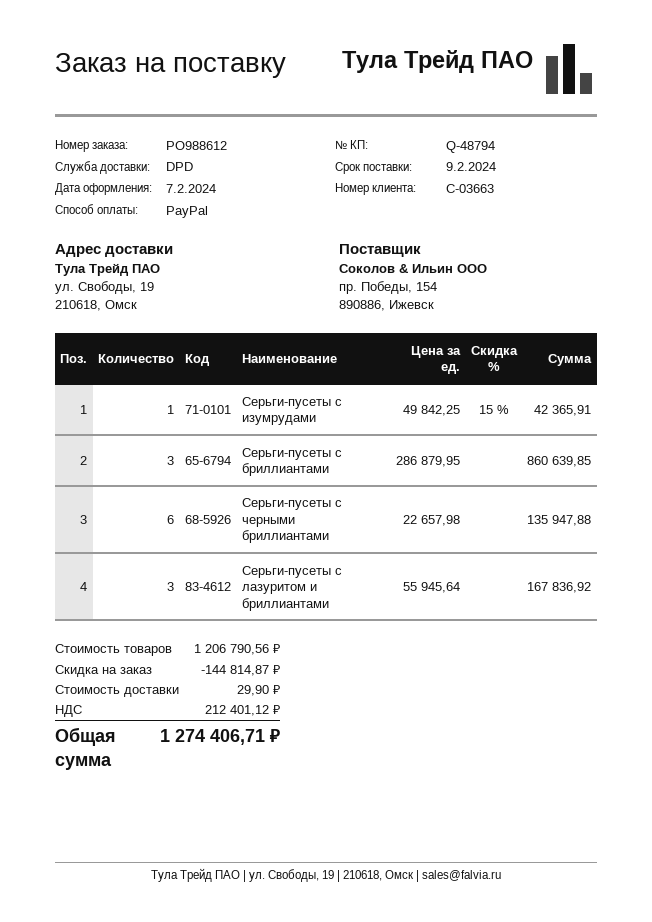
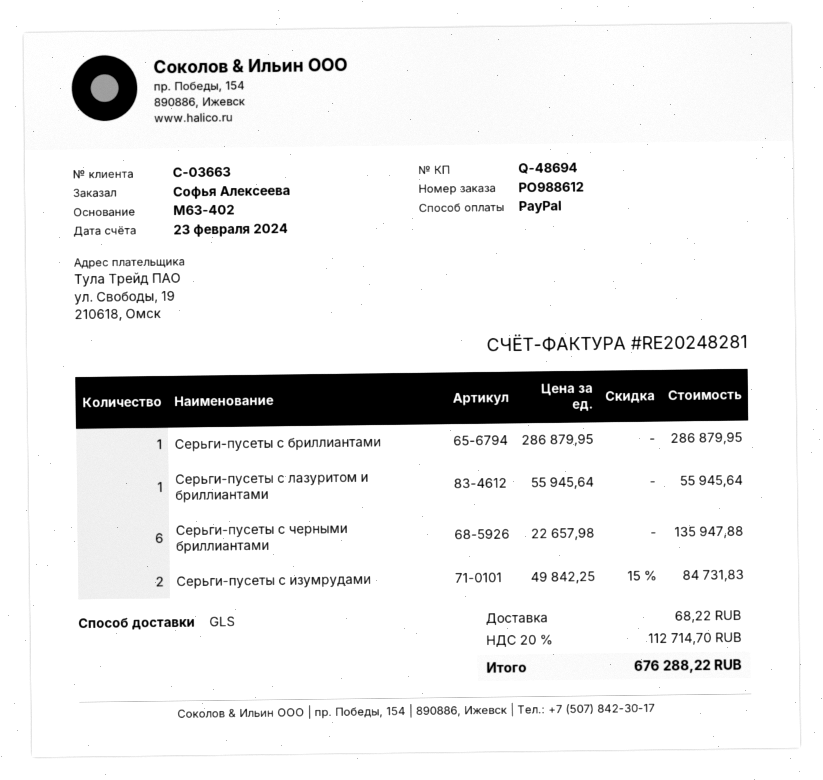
quote number: Q-48794 -> Q-48694
shipping method: DPD -> GLS
Серьги-пусеты с изумрудами: 1 x 49842.25 - 15% = 42365.91 -> 2 x 49842.25 - 15% = 84731.83
Серьги-пусеты с бриллиантами: 3 x 286879.95 = 860639.85 -> 1 x 286879.95 = 286879.95
Серьги-пусеты с лазуритом и бриллиантами: 3 x 55945.64 = 167836.92 -> 1 x 55945.64 = 55945.64
discount: 144814.87 -> none
shipping: 29.90 -> 68.22
tax: 212401.12 -> 112714.70
total: 1274406.71 -> 676288.22

